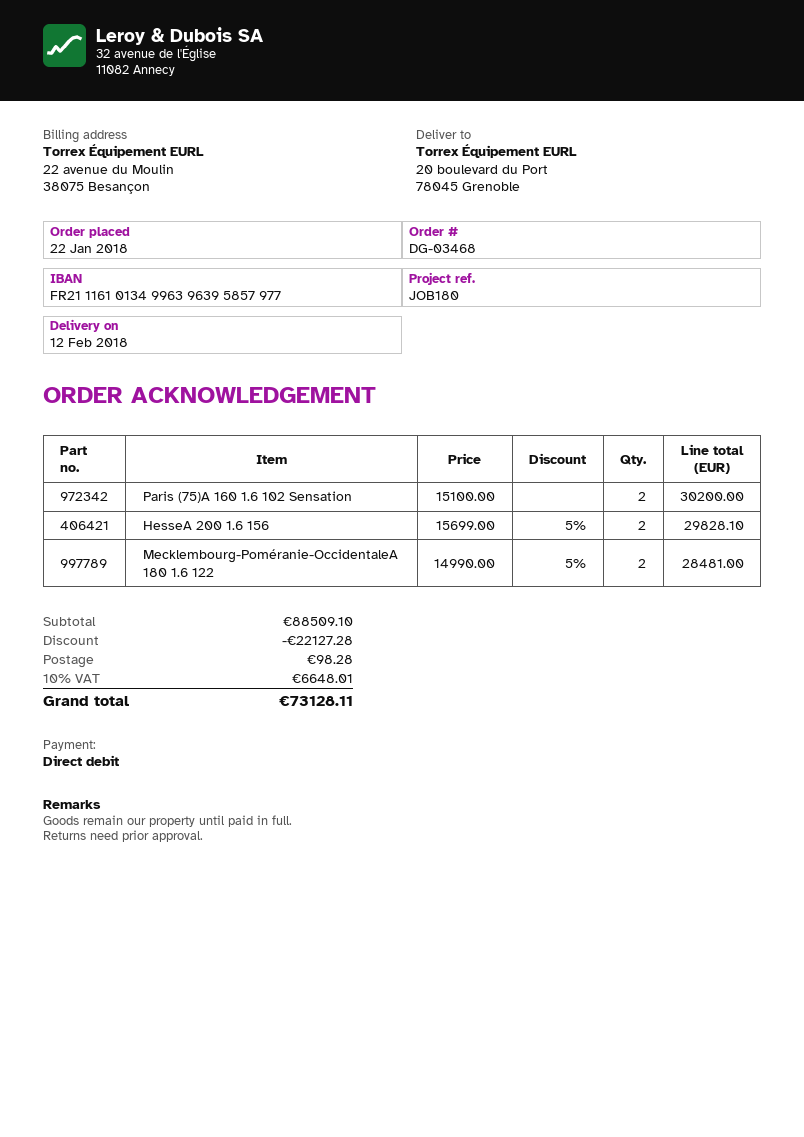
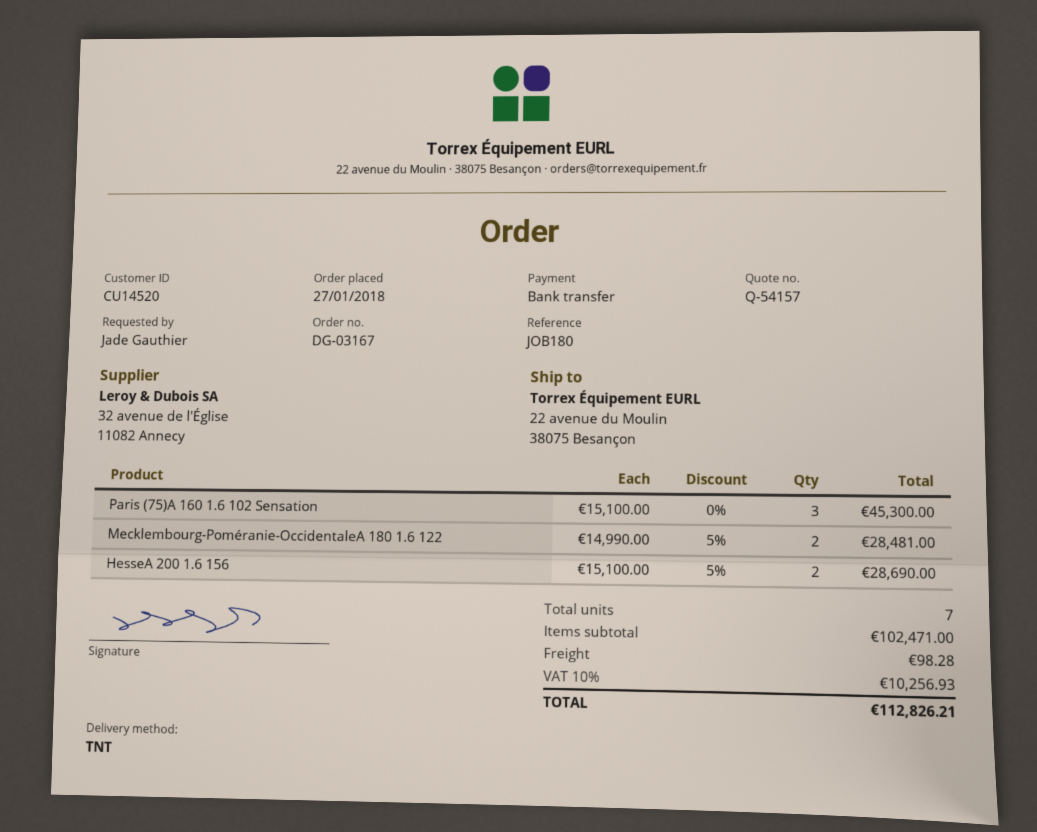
order number: DG-03468 -> DG-03167
order date: 2018-01-22 -> 2018-01-27
payment method: direct debit -> bank transfer
ship to: 20 boulevard du Port, 78045 Grenoble -> 22 avenue du Moulin, 38075 Besançon
Paris (75)A 160 1.6 102 Sensation: 2 x 15100.00 = 30200.00 -> 3 x 15100.00 = 45300.00
HesseA 200 1.6 156: 2 x 15699.00 - 5% = 29828.10 -> 2 x 15100.00 - 5% = 28690.00
subtotal: 88509.10 -> 102471.00
discount: 22127.28 -> none
tax: 10% = 6648.01 -> 10% = 10256.93
total: 73128.11 -> 112826.21

